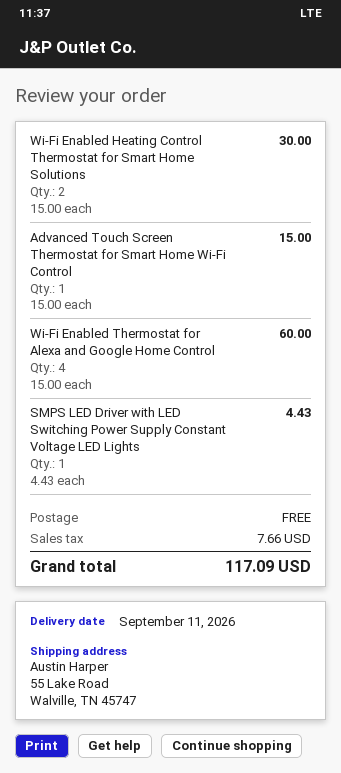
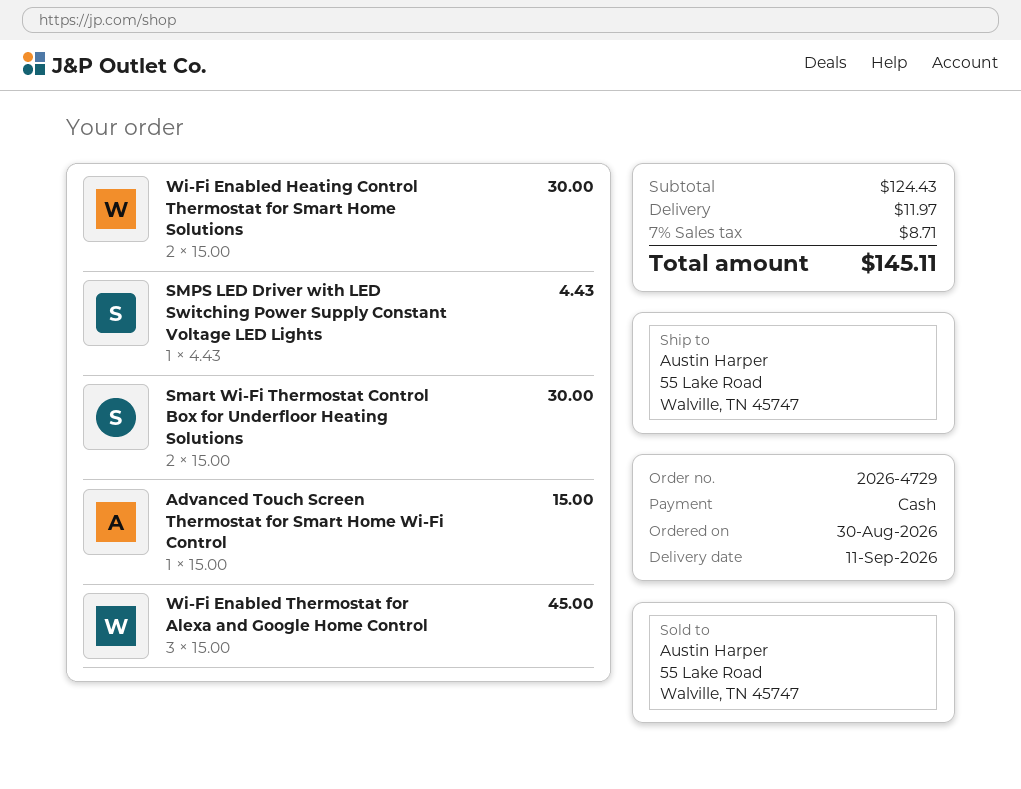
Wi-Fi Enabled Thermostat for Alexa and Google Home Control: 4 x 15.00 = 60.00 -> 3 x 15.00 = 45.00
Smart Wi-Fi Thermostat Control Box for Underfloor Heating Solutions: none -> 2 x 15.00 = 30.00
shipping: 0.00 -> 11.97
tax: 7.66 -> 8.71
total: 117.09 -> 145.11

